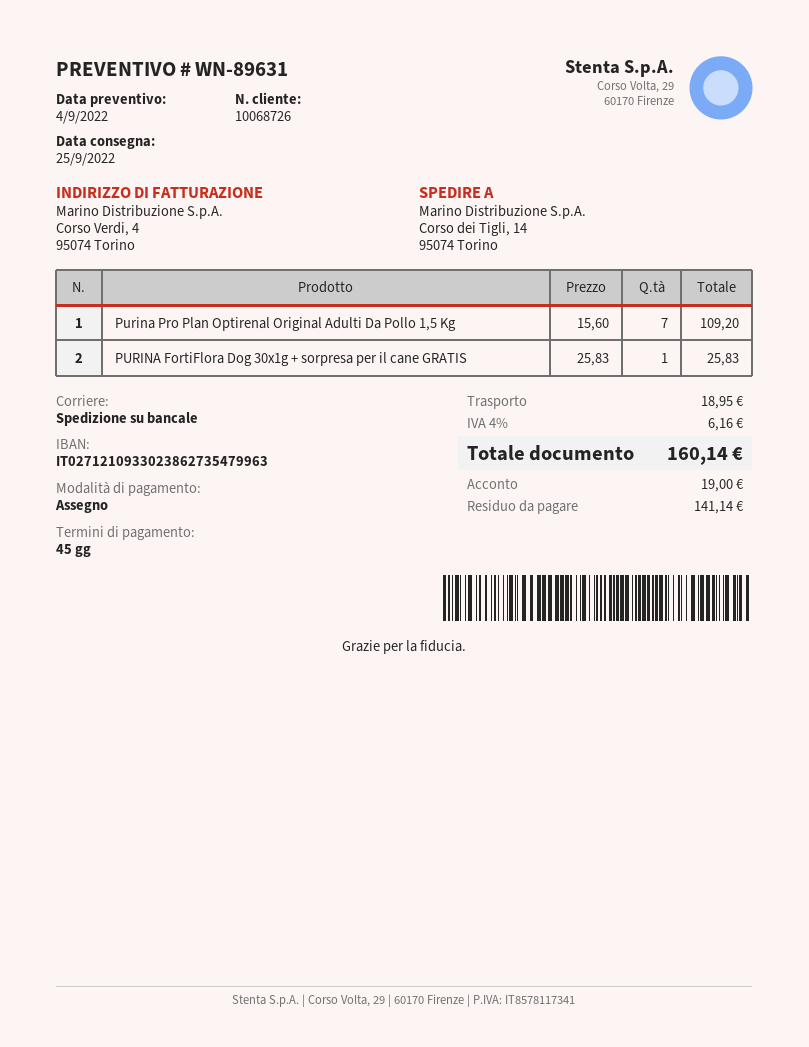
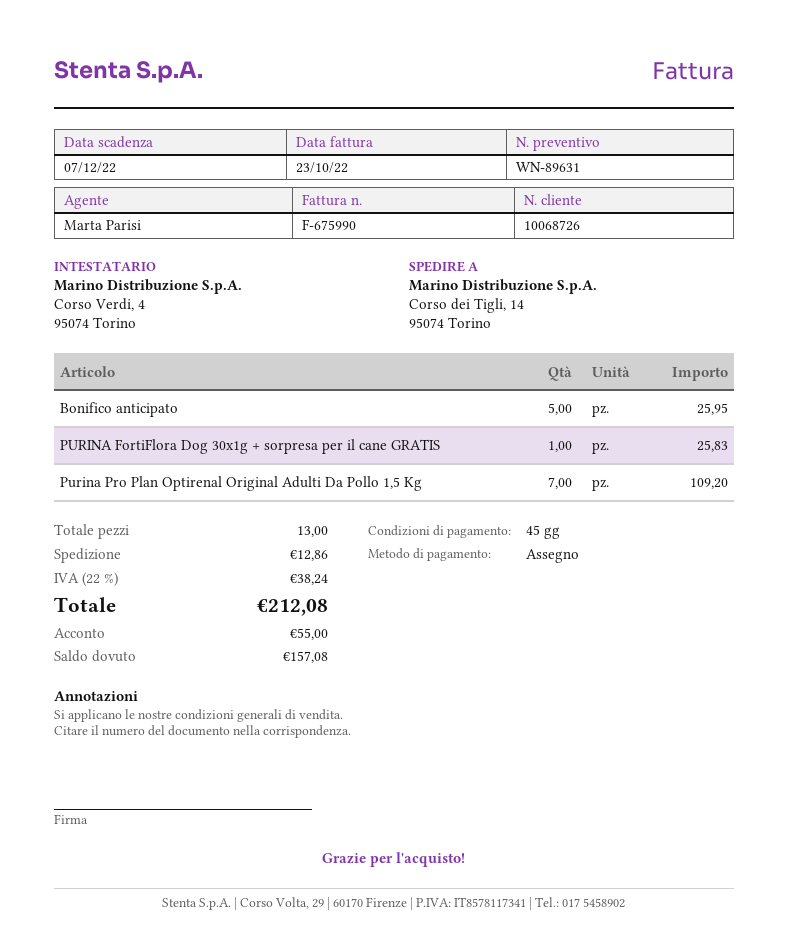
Bonifico anticipato: none -> 5 for 25.95
shipping: 18.95 -> 12.86
tax: 4% = 6.16 -> 22% = 38.24
total: 160.14 -> 212.08
deposit: 19.00 -> 55.00
balance: 141.14 -> 157.08

